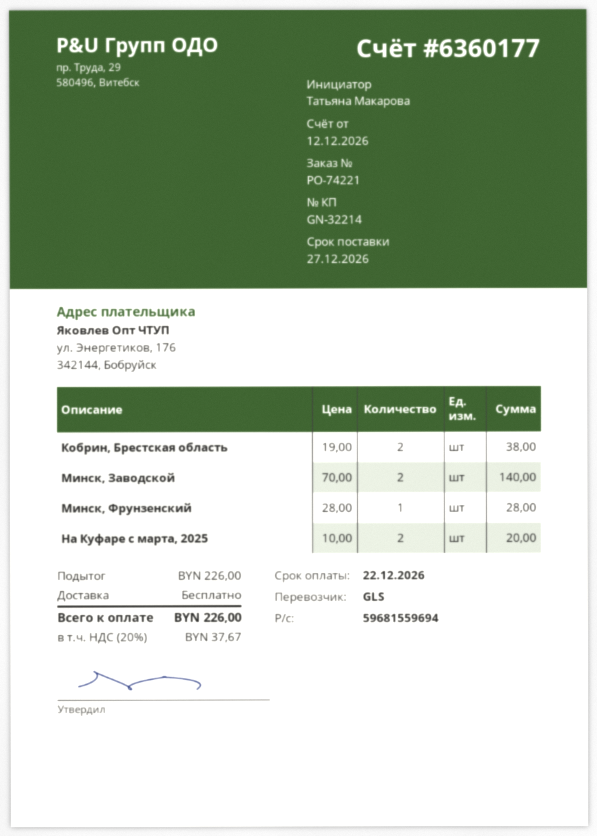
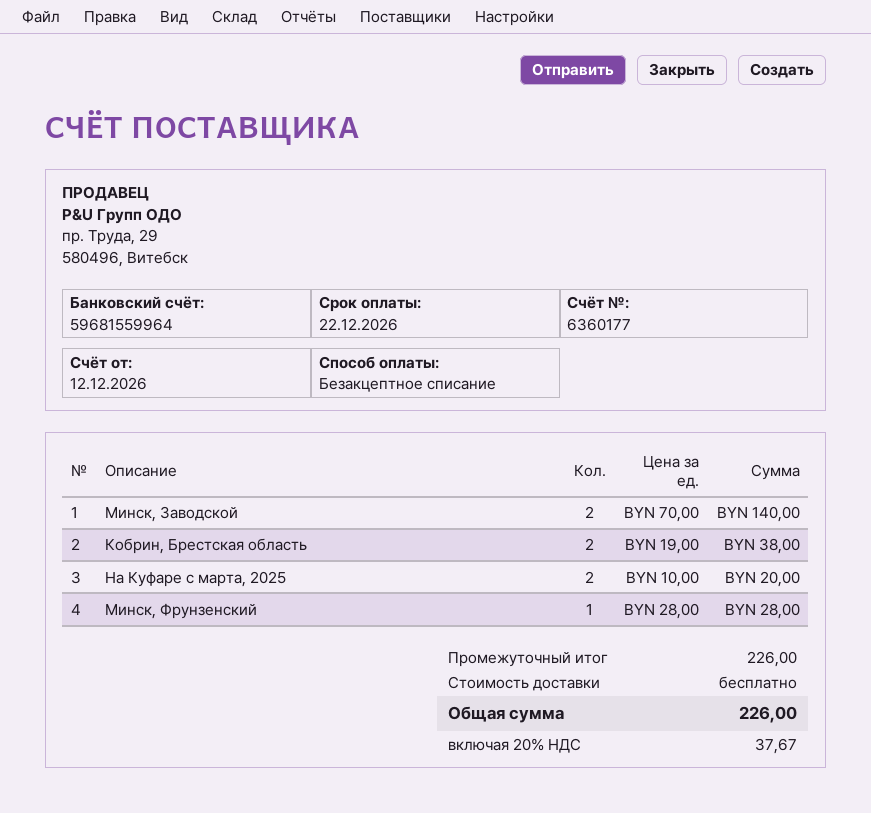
bank account: 59681559694 -> 59681559964

